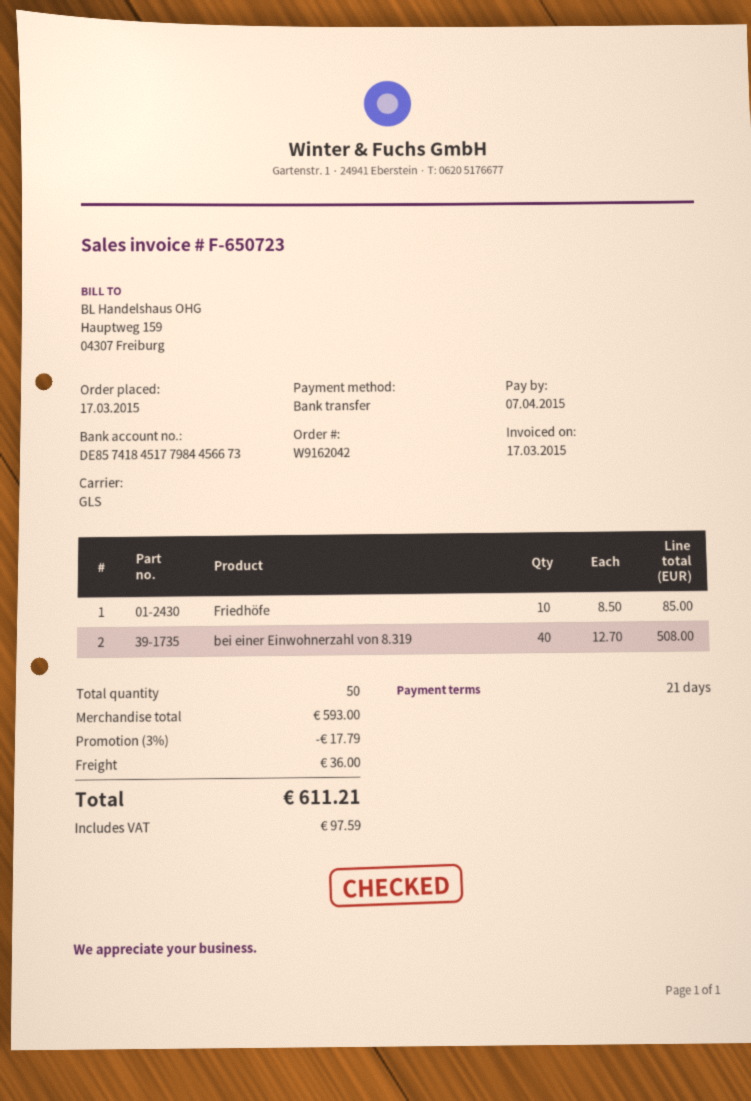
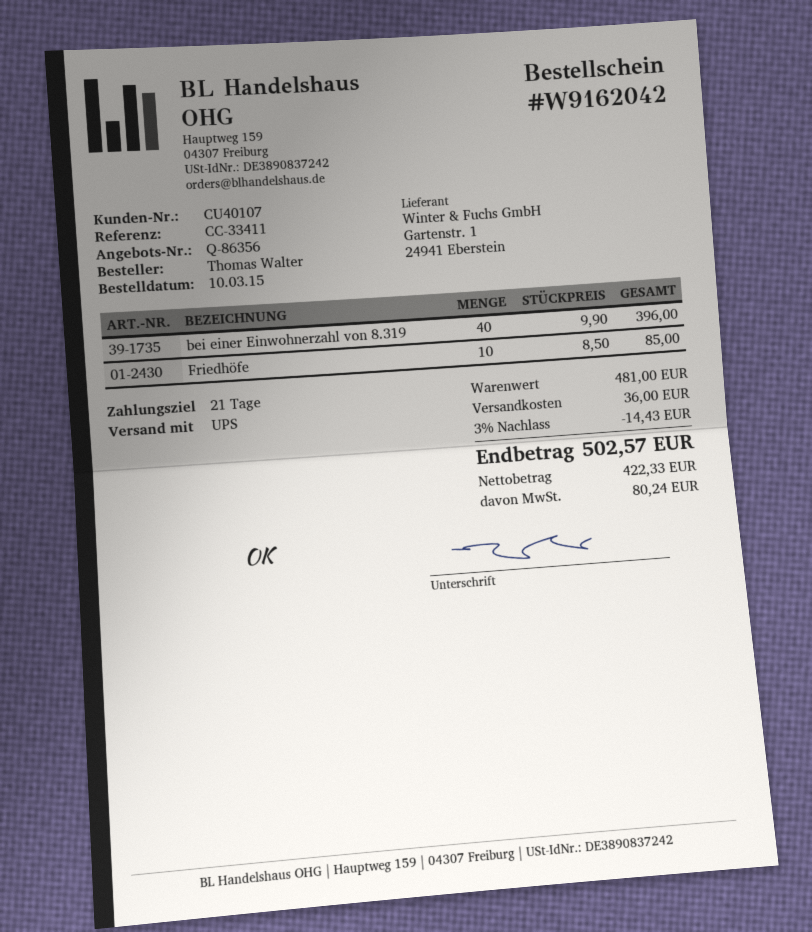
order date: 2015-03-17 -> 2015-03-10
shipping method: GLS -> UPS
bei einer Einwohnerzahl von 8.319: 40 x 12.70 = 508.00 -> 40 x 9.90 = 396.00
subtotal: 593.00 -> 481.00
discount: 3% = 17.79 -> 3% = 14.43
tax: 97.59 -> 80.24
total: 611.21 -> 502.57

